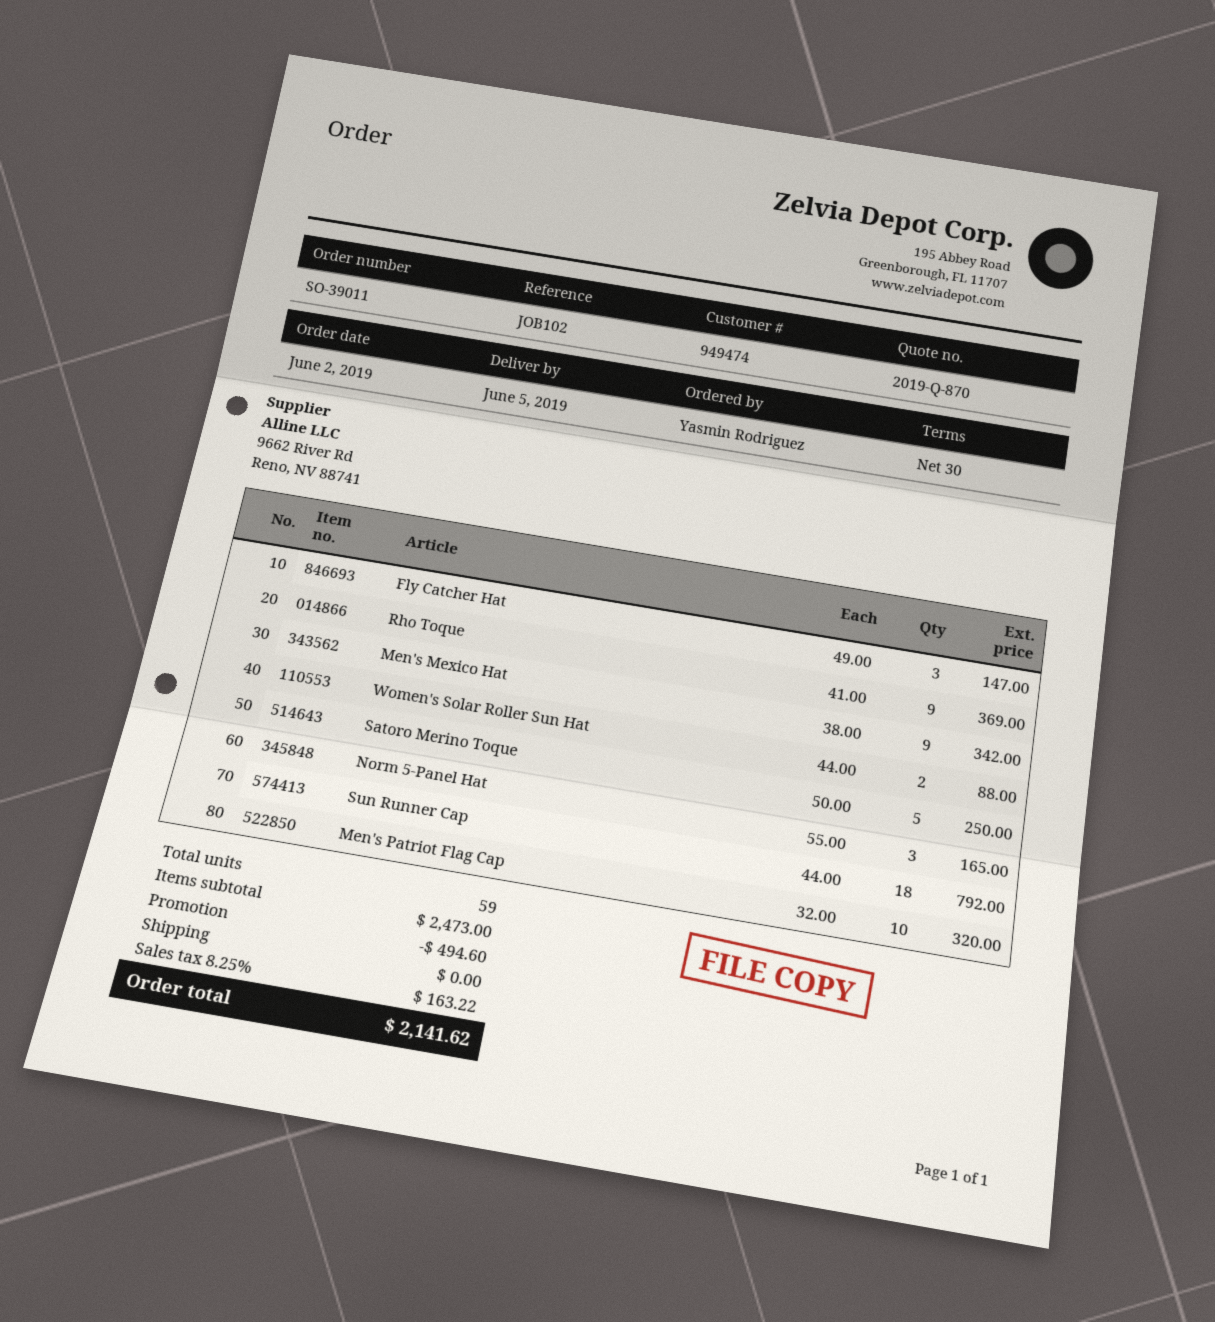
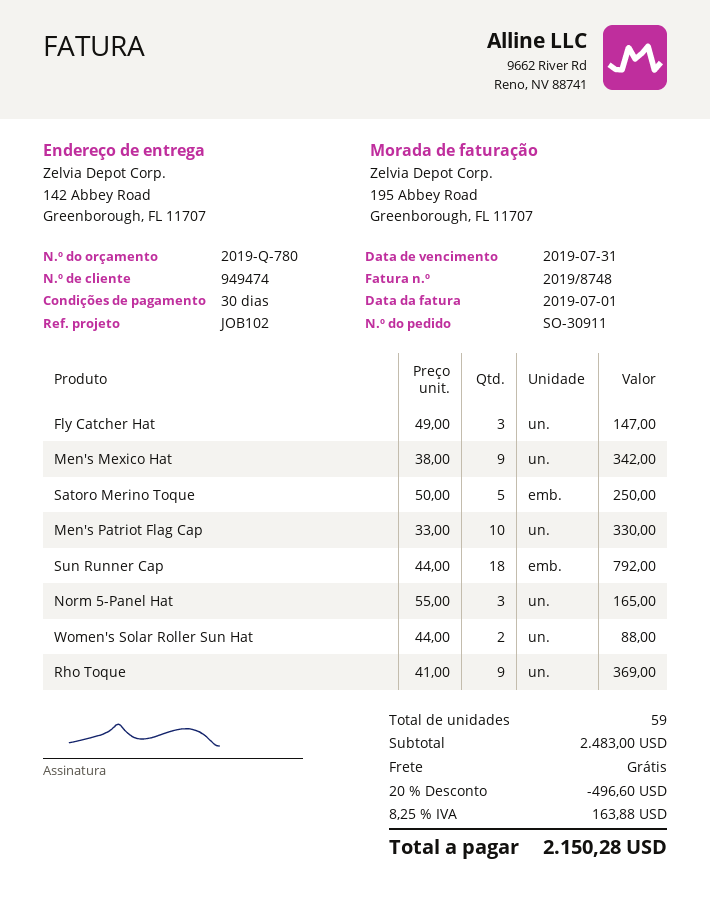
quote number: 2019-Q-870 -> 2019-Q-780
order number: SO-39011 -> SO-30911
Men's Patriot Flag Cap: 10 x 32.00 = 320.00 -> 10 x 33.00 = 330.00
subtotal: 2473.00 -> 2483.00
discount: 494.60 -> 496.60
tax: 8.25% = 163.22 -> 8.25% = 163.88
total: 2141.62 -> 2150.28

